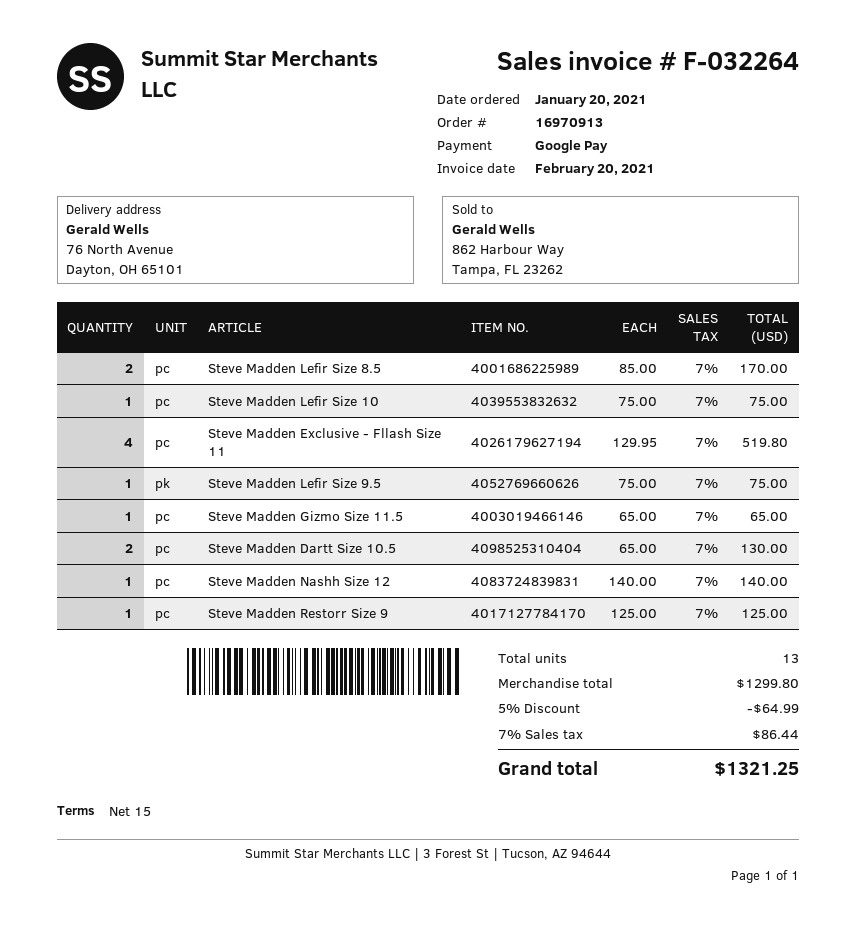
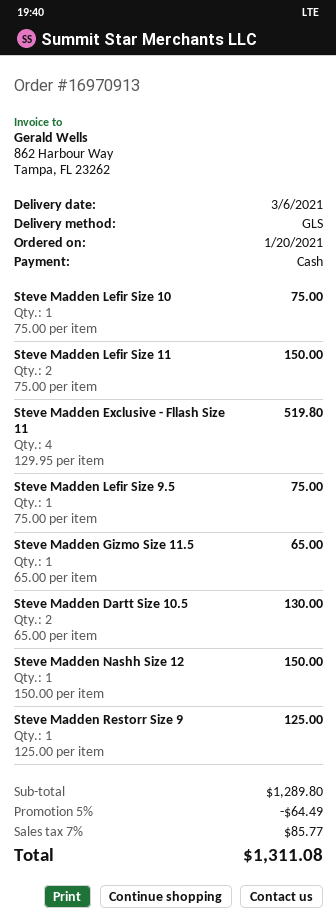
payment method: Google Pay -> cash
Steve Madden Lefir Size 8.5: 2 x 85.00 = 170.00 -> none
Steve Madden Nashh Size 12: 1 x 140.00 = 140.00 -> 1 x 150.00 = 150.00
Steve Madden Lefir Size 11: none -> 2 x 75.00 = 150.00
subtotal: 1299.80 -> 1289.80
discount: 5% = 64.99 -> 5% = 64.49
tax: 7% = 86.44 -> 7% = 85.77
total: 1321.25 -> 1311.08

